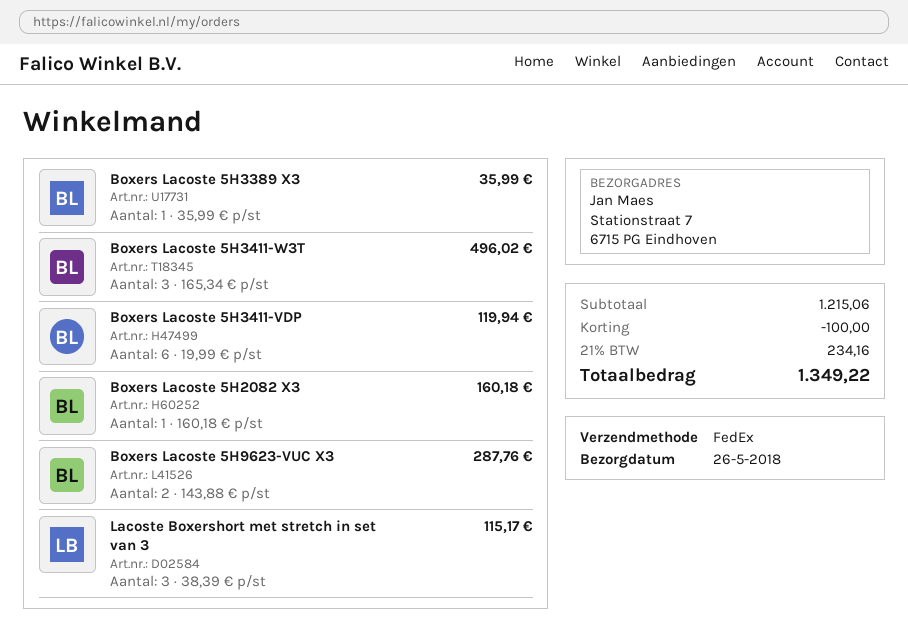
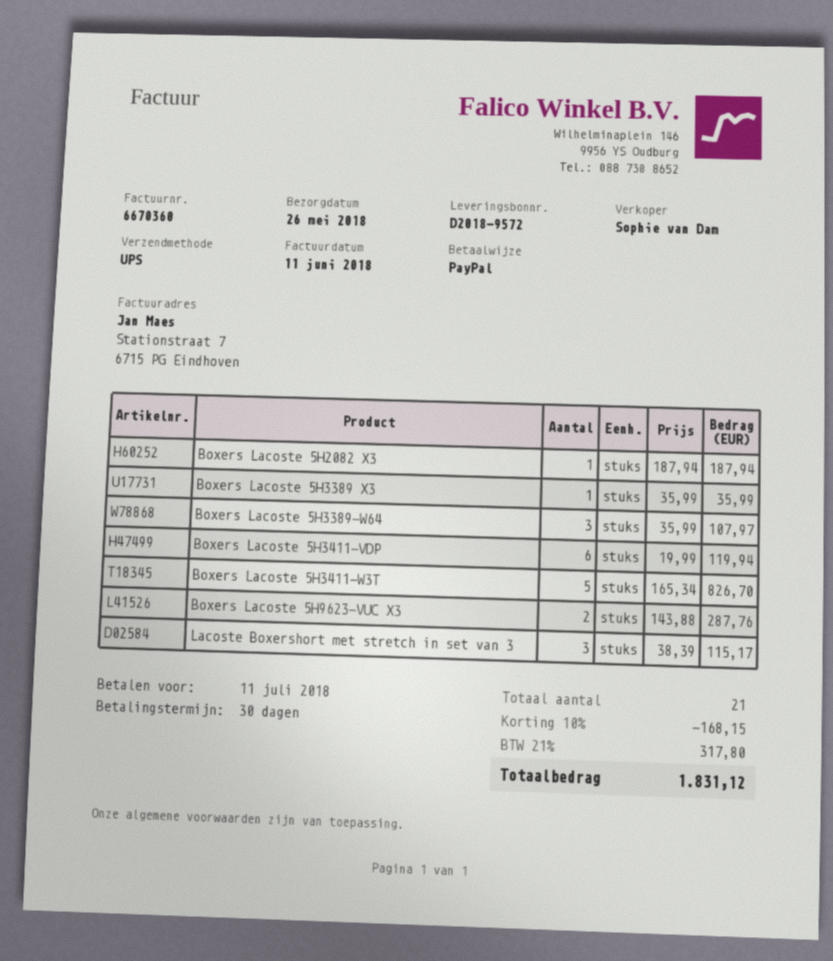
shipping method: FedEx -> UPS
Boxers Lacoste 5H3411-W3T: 3 x 165.34 = 496.02 -> 5 x 165.34 = 826.70
Boxers Lacoste 5H2082 X3: 1 x 160.18 = 160.18 -> 1 x 187.94 = 187.94
Boxers Lacoste 5H3389-W64: none -> 3 x 35.99 = 107.97
discount: 100.00 -> 168.15
tax: 21% = 234.16 -> 21% = 317.80
total: 1349.22 -> 1831.12

